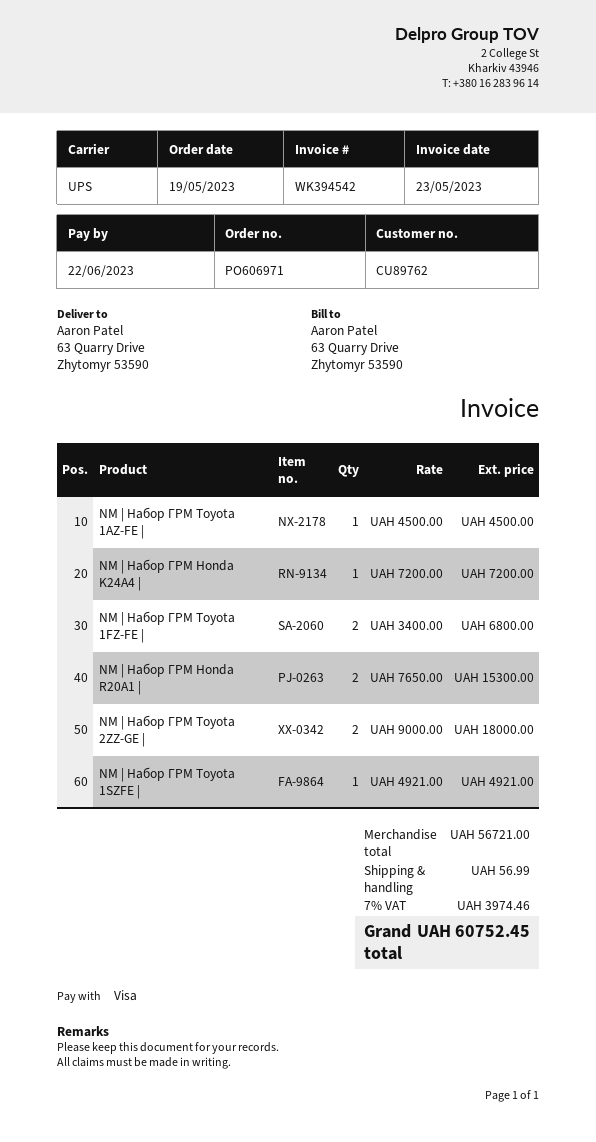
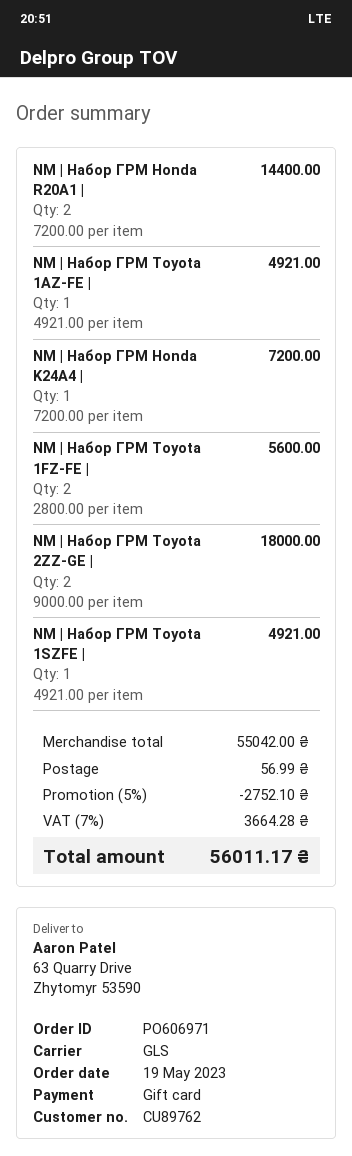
payment method: Visa -> gift card
shipping method: UPS -> GLS
NM | Набор ГРМ Toyota 1AZ-FE |: 1 x 4500.00 = 4500.00 -> 1 x 4921.00 = 4921.00
NM | Набор ГРМ Toyota 1FZ-FE |: 2 x 3400.00 = 6800.00 -> 2 x 2800.00 = 5600.00
NM | Набор ГРМ Honda R20A1 |: 2 x 7650.00 = 15300.00 -> 2 x 7200.00 = 14400.00
subtotal: 56721.00 -> 55042.00
discount: none -> 5% = 2752.10
tax: 7% = 3974.46 -> 7% = 3664.28
total: 60752.45 -> 56011.17

